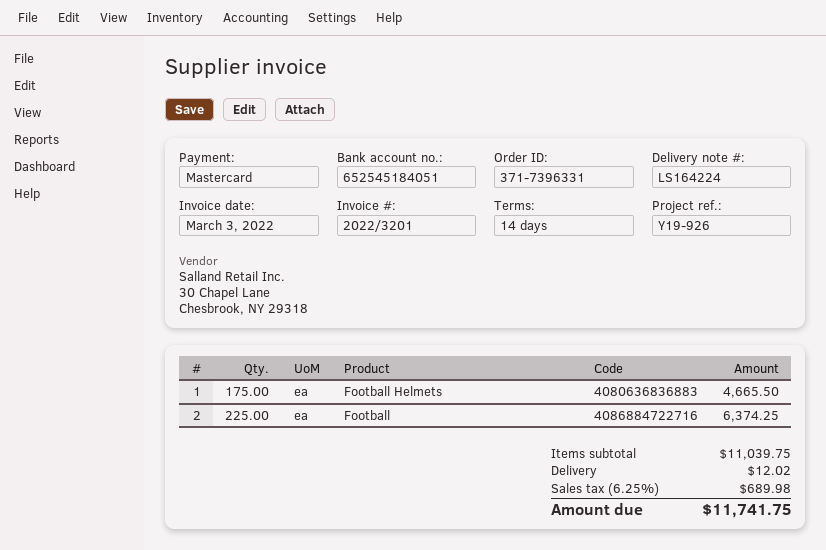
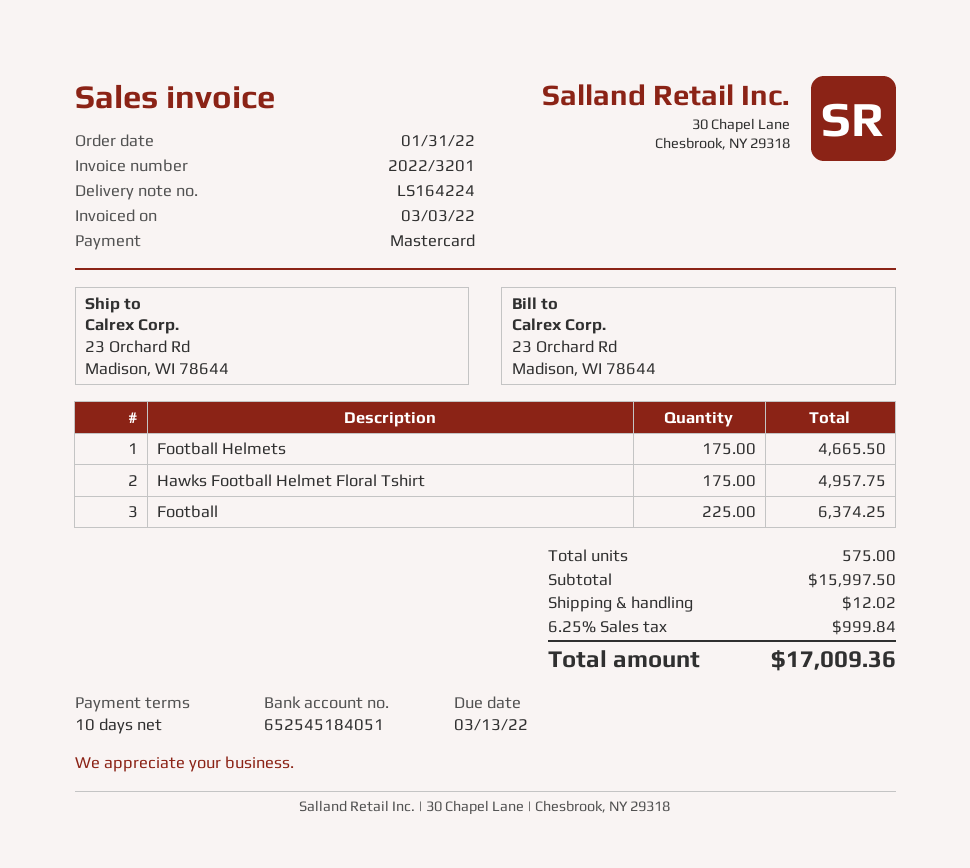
payment terms: 14 days -> 10 days
Hawks Football Helmet Floral Tshirt: none -> 175 for 4957.75
subtotal: 11039.75 -> 15997.50
tax: 6.25% = 689.98 -> 6.25% = 999.84
total: 11741.75 -> 17009.36

